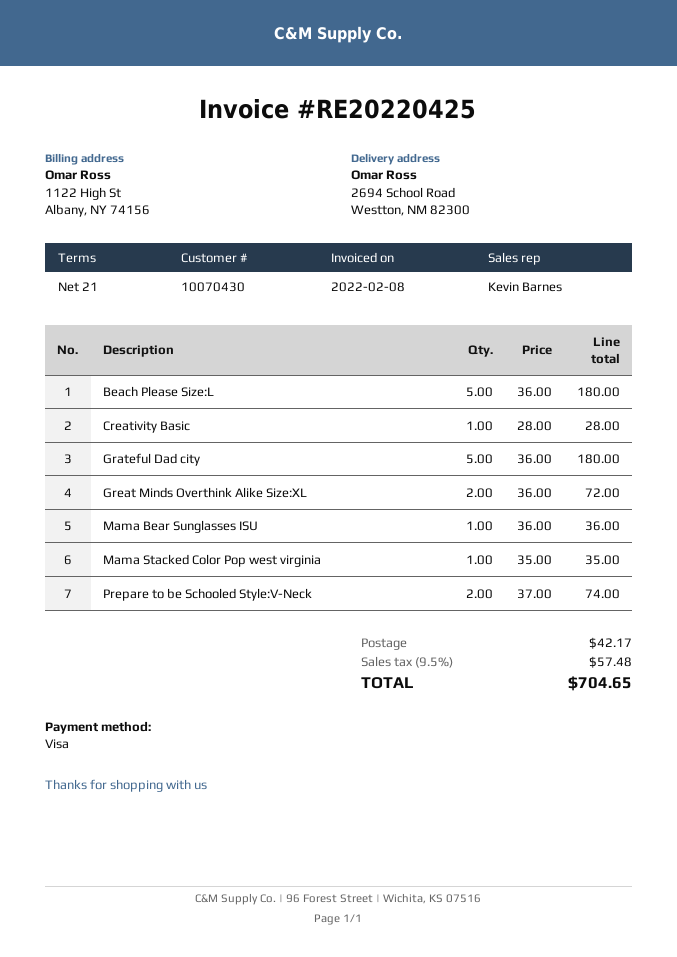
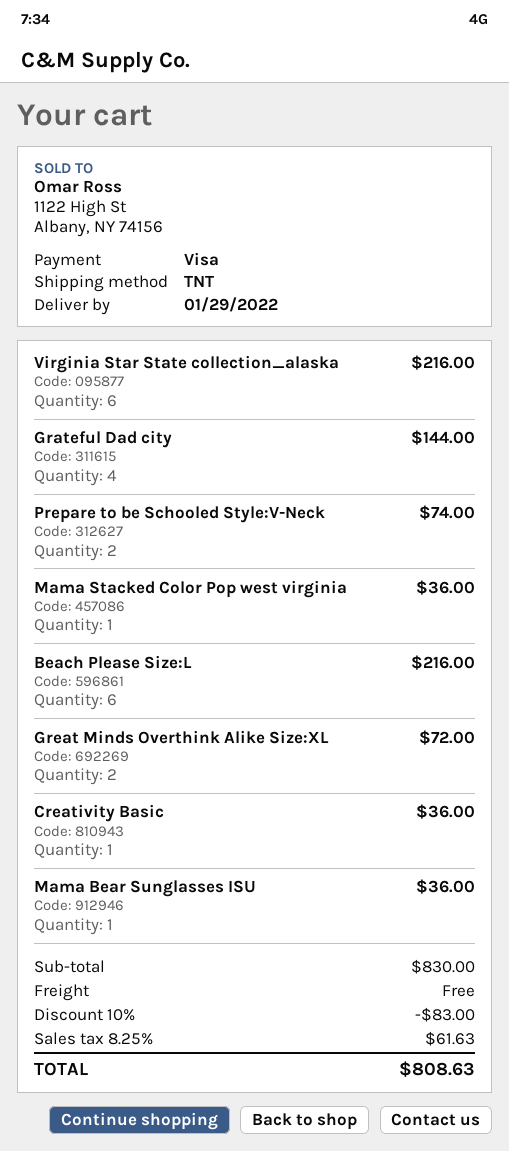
Beach Please Size:L: 5 for 180.00 -> 6 for 216.00
Creativity Basic: 1 for 28.00 -> 1 for 36.00
Grateful Dad city: 5 for 180.00 -> 4 for 144.00
Mama Stacked Color Pop west virginia: 1 for 35.00 -> 1 for 36.00
Virginia Star State collection_alaska: none -> 6 for 216.00
discount: none -> 10% = 83.00
shipping: 42.17 -> 0.00
tax: 9.5% = 57.48 -> 8.25% = 61.63
total: 704.65 -> 808.63

